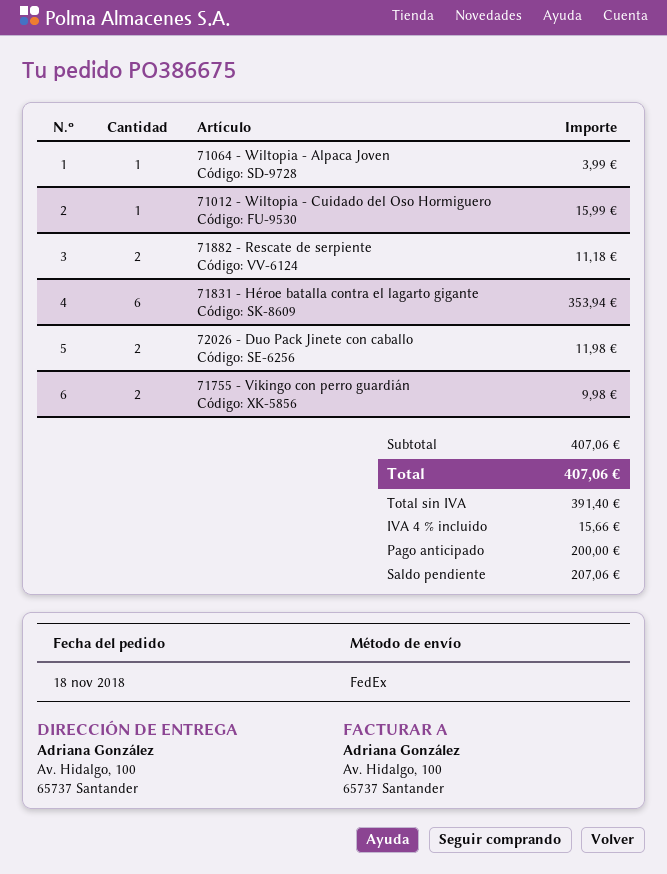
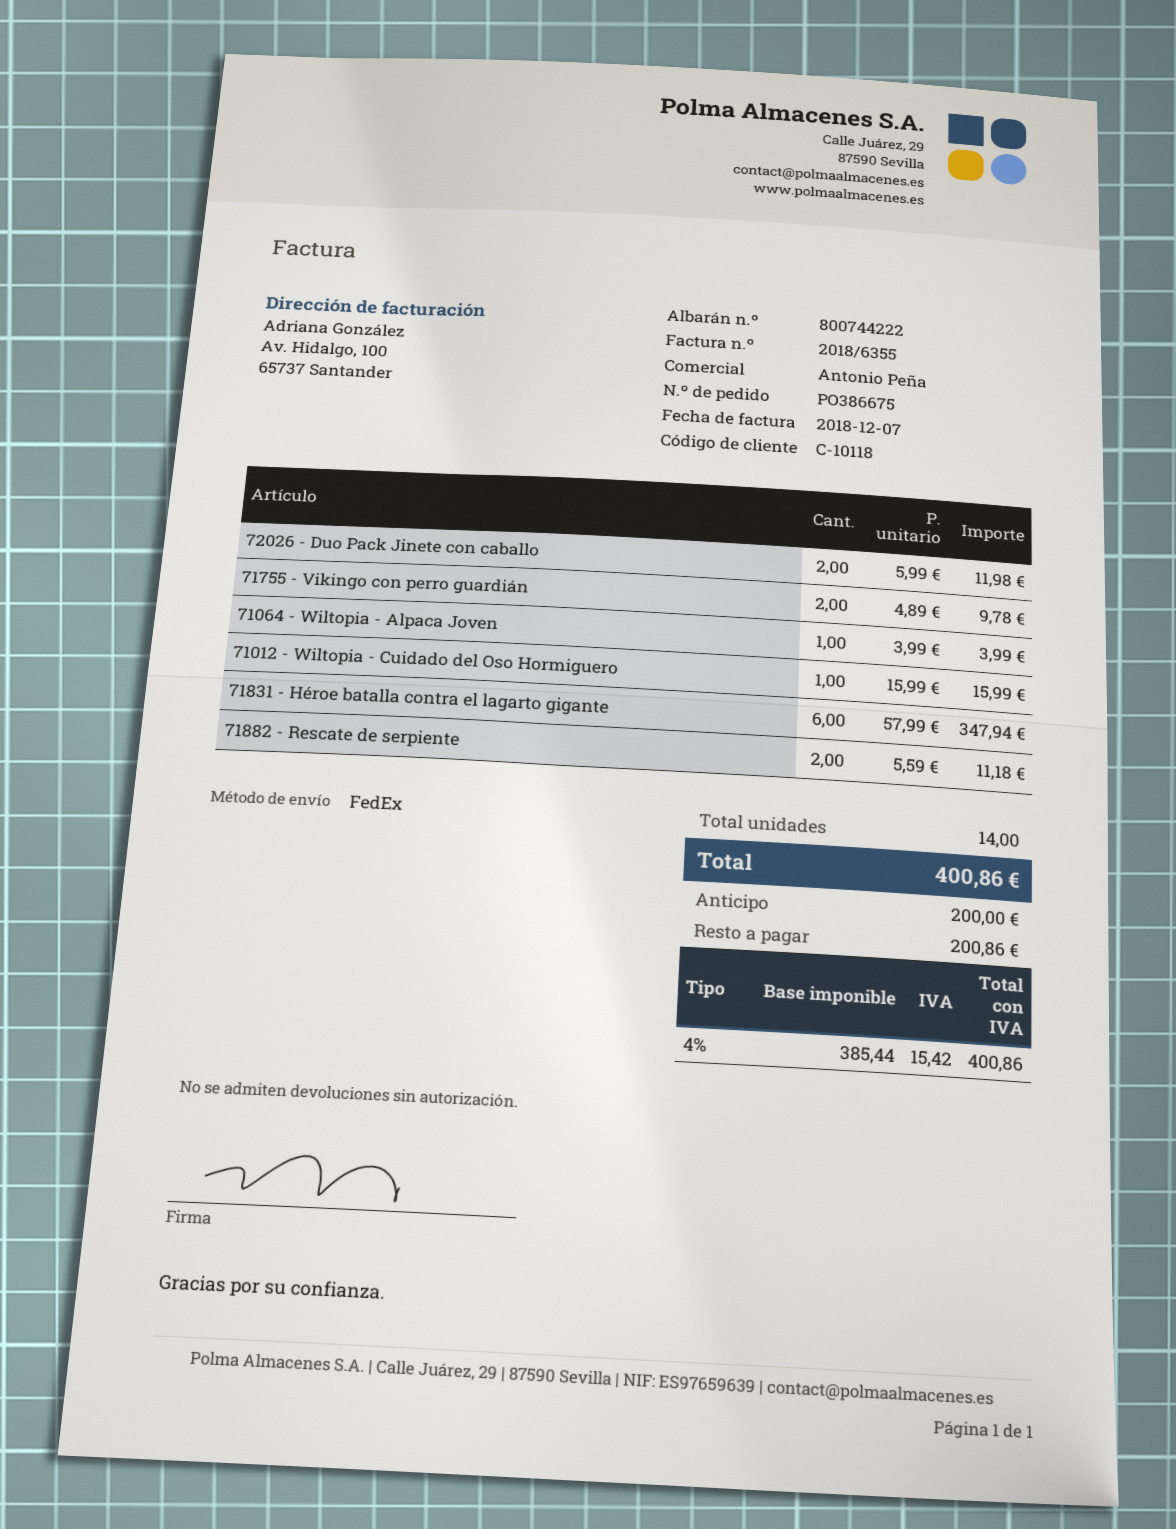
71831 - Héroe batalla contra el lagarto gigante: 6 for 353.94 -> 6 for 347.94
71755 - Vikingo con perro guardián: 2 for 9.98 -> 2 for 9.78
net: 391.40 -> 385.44
tax: 4% = 15.66 -> 4% = 15.42
total: 407.06 -> 400.86
balance: 207.06 -> 200.86

